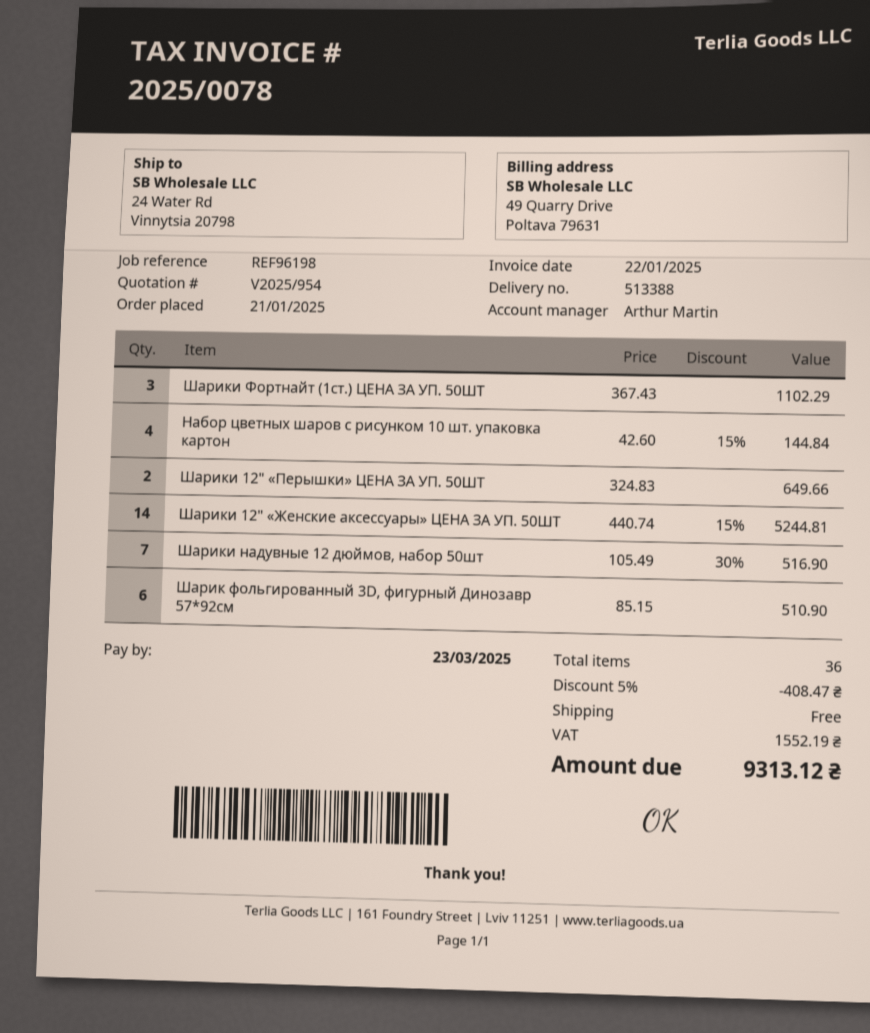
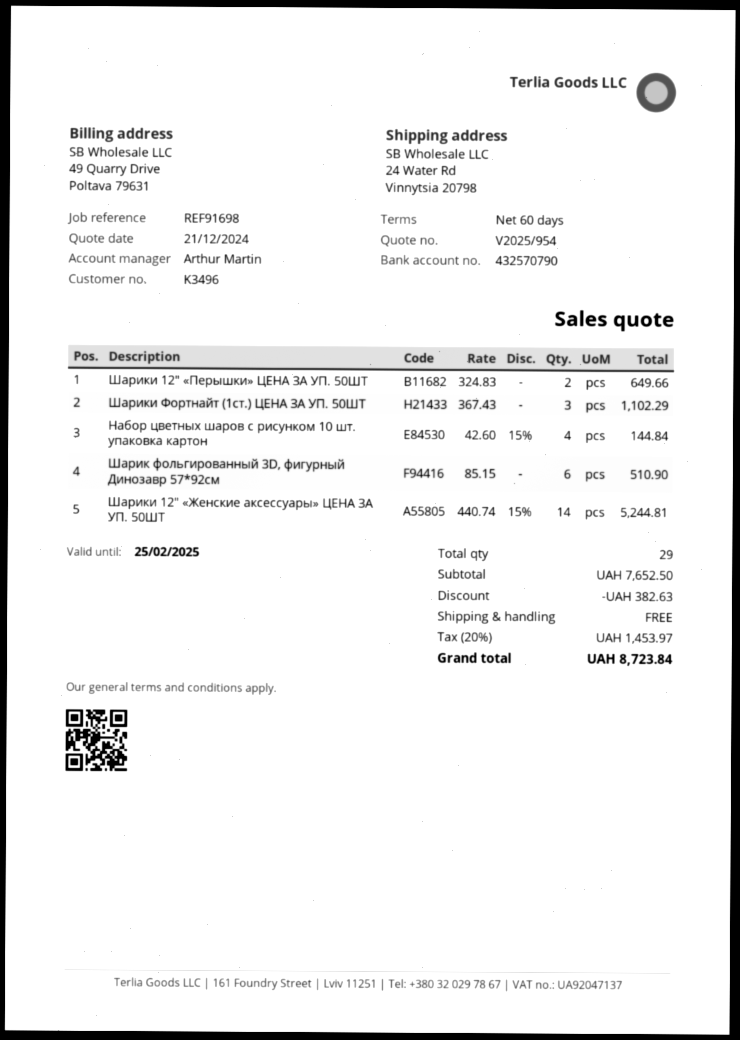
reference: REF96198 -> REF91698
Шарики надувные 12 дюймов, набор 50шт: 7 x 105.49 - 30% = 516.90 -> none
total quantity: 36 -> 29
discount: 408.47 -> 382.63
tax: 1552.19 -> 1453.97
total: 9313.12 -> 8723.84

